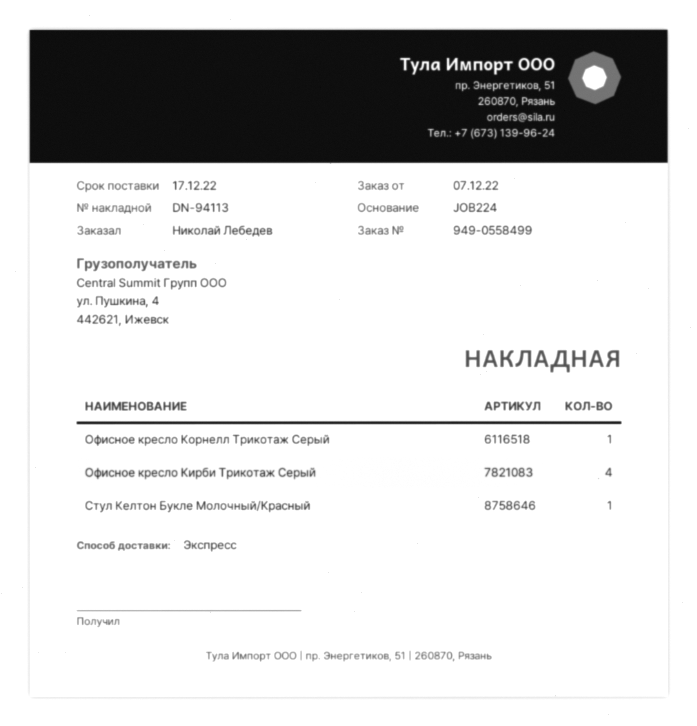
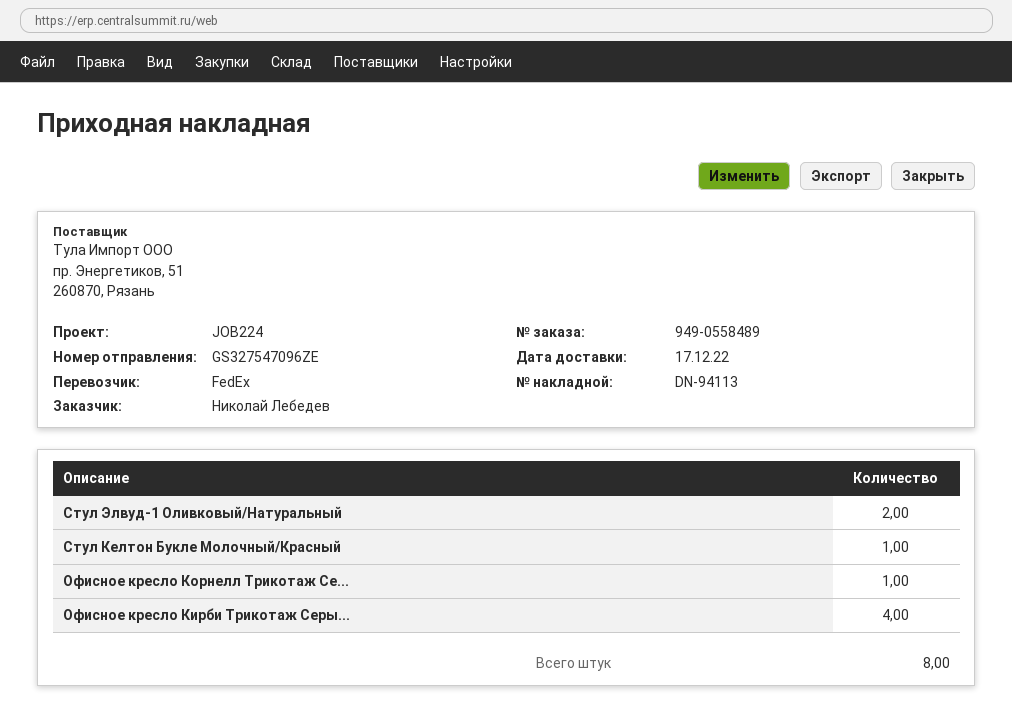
order number: 949-0558499 -> 949-0558489
shipping method: express -> FedEx
Стул Элвуд-1 Оливковый/Натуральный: none -> 2

